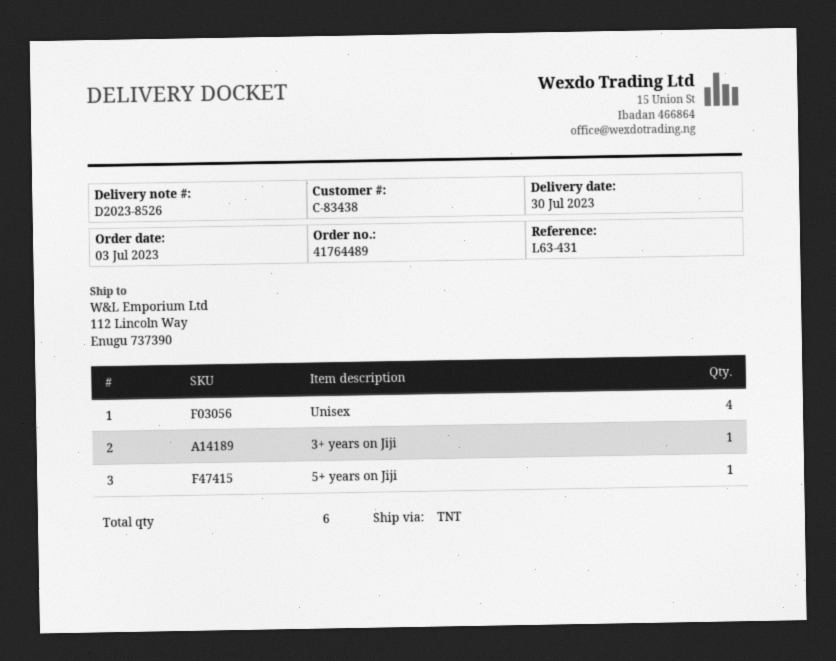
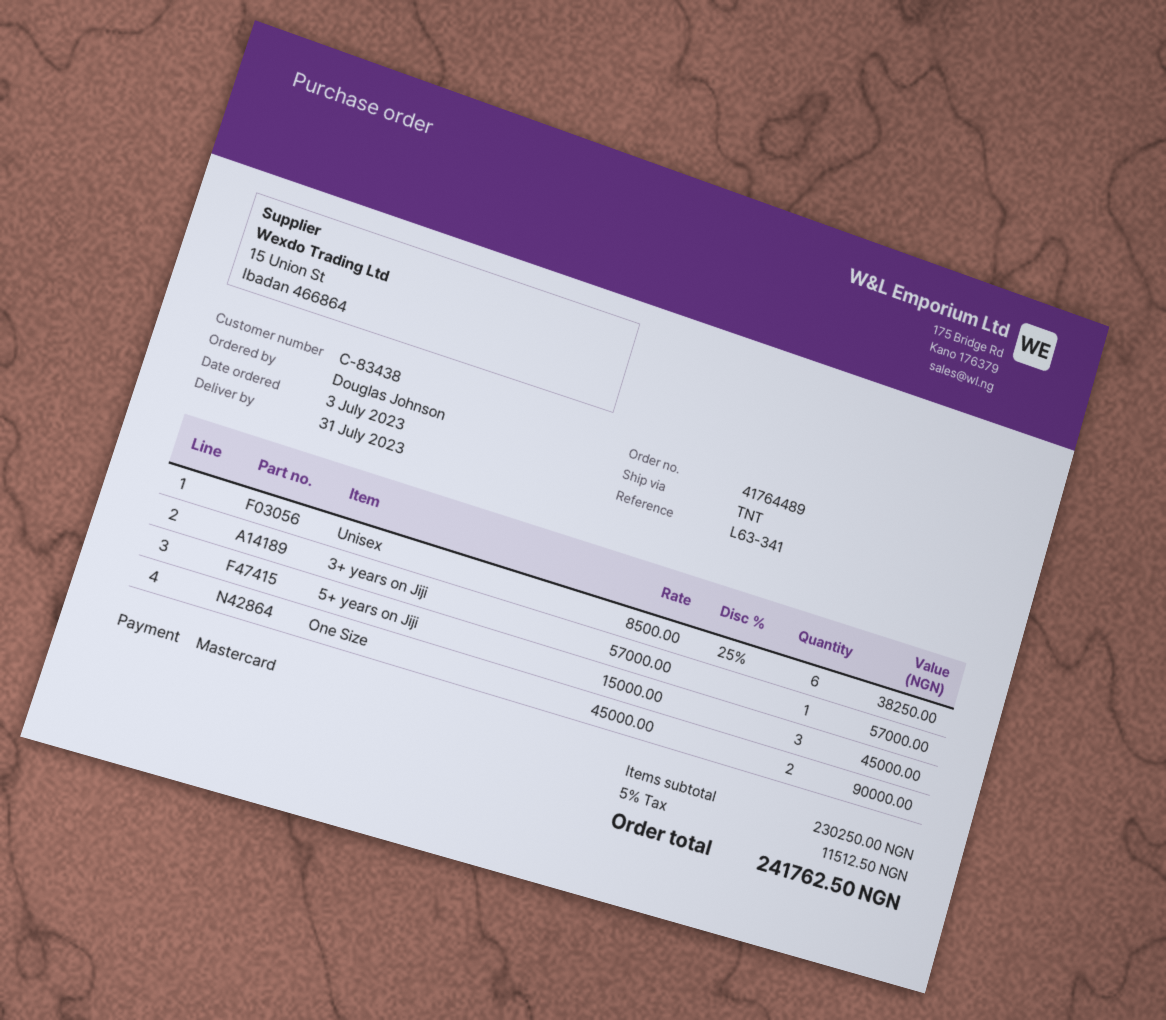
delivery date: 2023-07-30 -> 2023-07-31
reference: L63-431 -> L63-341
Unisex: 4 -> 6
5+ years on Jiji: 1 -> 3
One Size: none -> 2

